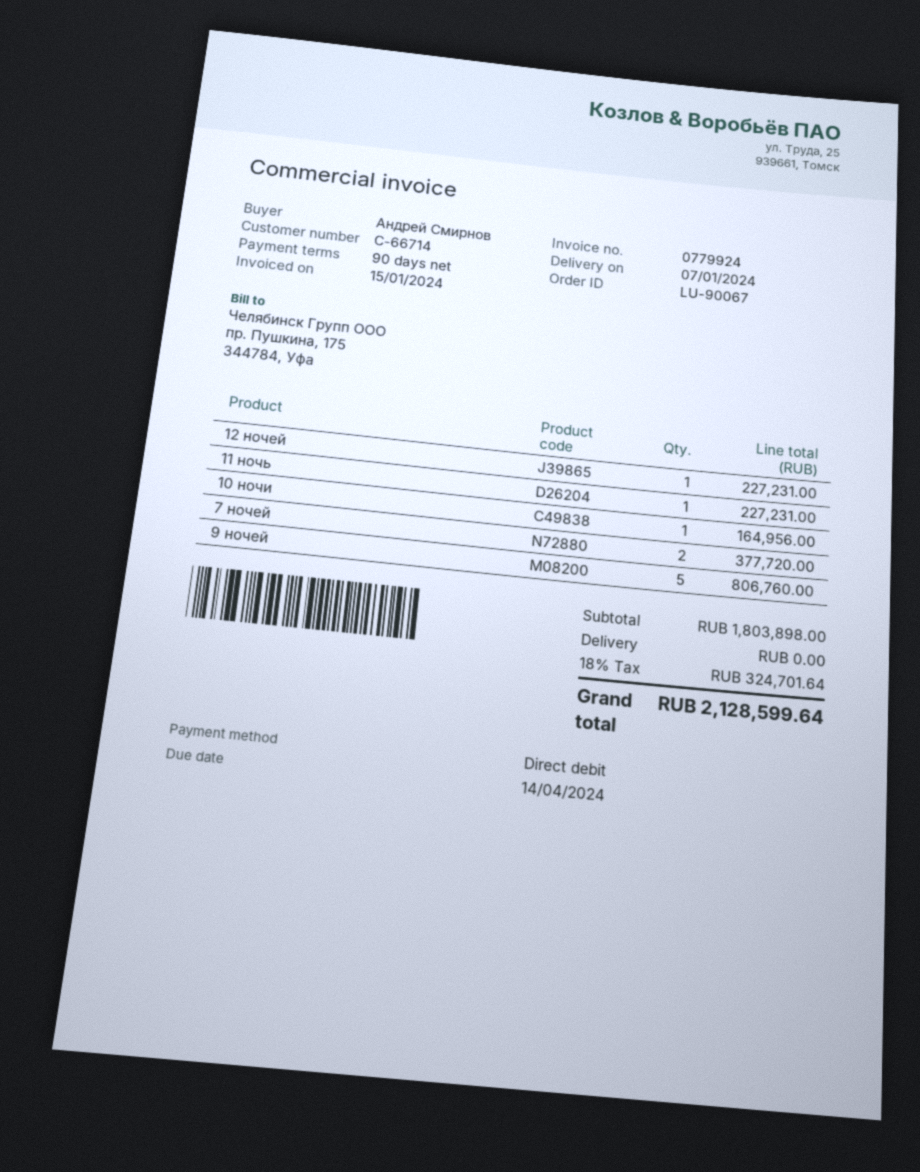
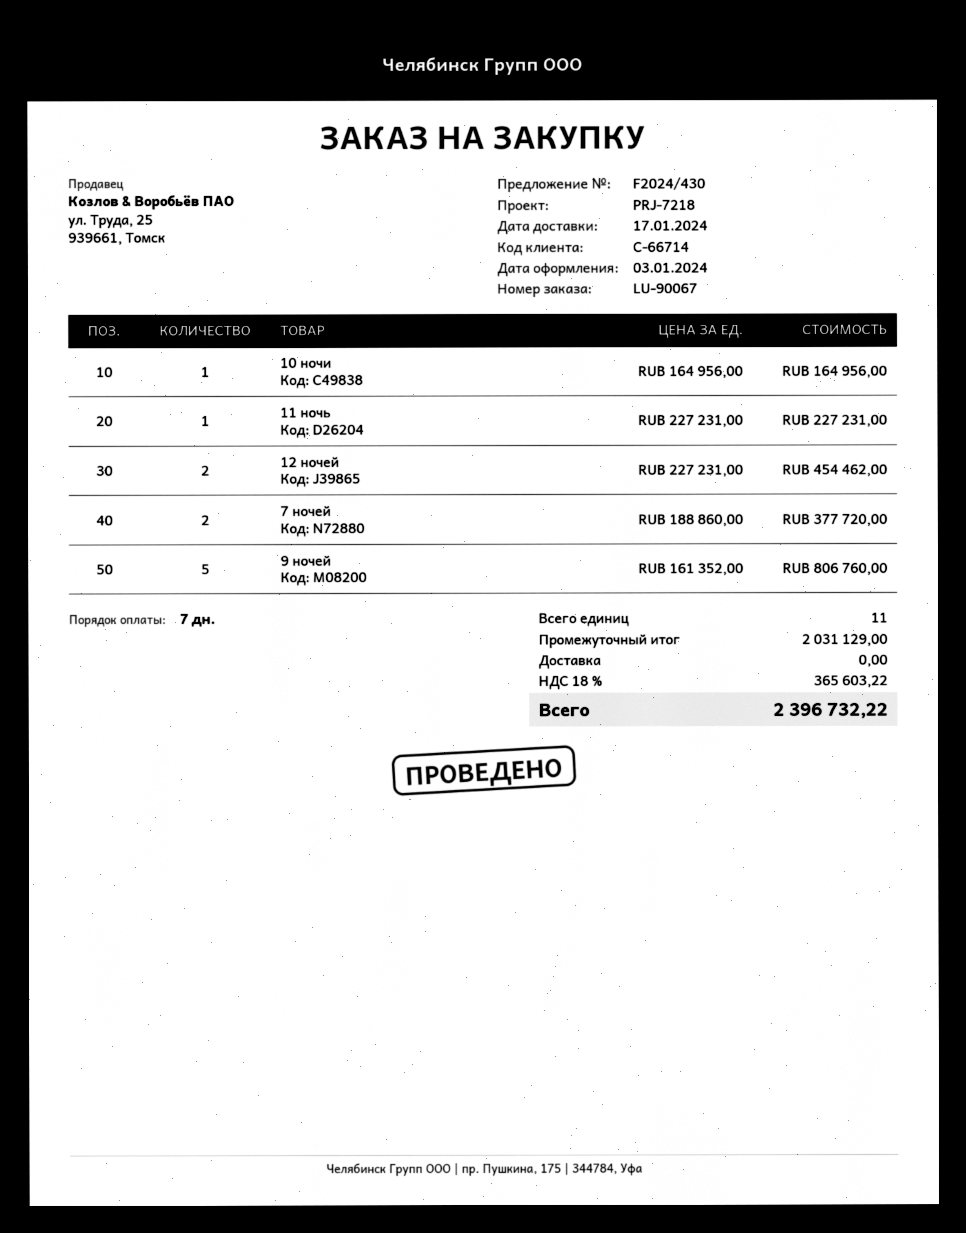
delivery date: 2024-01-07 -> 2024-01-17
payment terms: 90 days -> 7 days
12 ночей: 1 for 227231.00 -> 2 for 454462.00
subtotal: 1803898.00 -> 2031129.00
tax: 18% = 324701.64 -> 18% = 365603.22
total: 2128599.64 -> 2396732.22

